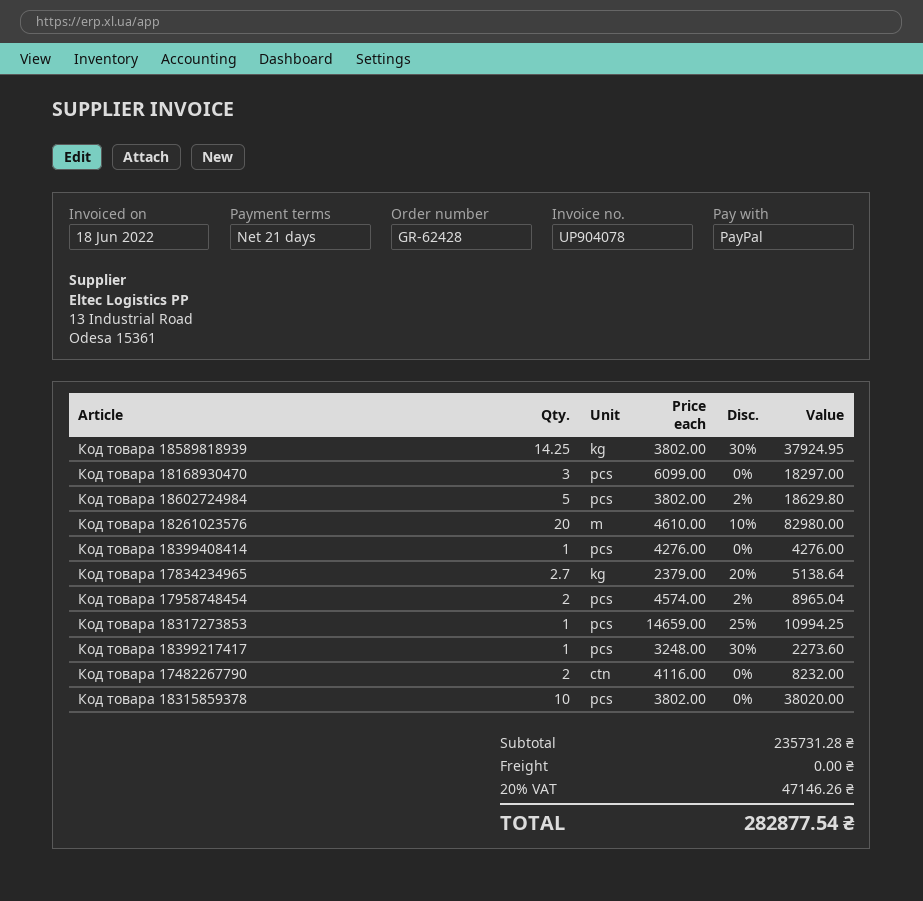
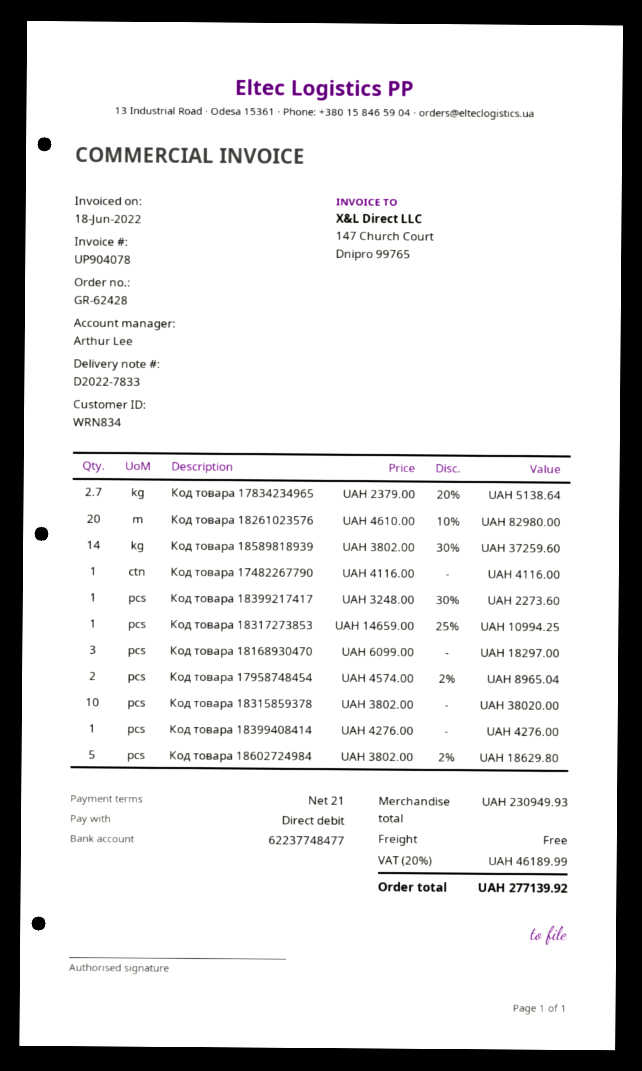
payment method: PayPal -> direct debit
Код товара 18589818939: 14.25 x 3802.00 - 30% = 37924.95 -> 14 x 3802.00 - 30% = 37259.60
Код товара 17482267790: 2 x 4116.00 = 8232.00 -> 1 x 4116.00 = 4116.00
subtotal: 235731.28 -> 230949.93
tax: 20% = 47146.26 -> 20% = 46189.99
total: 282877.54 -> 277139.92

